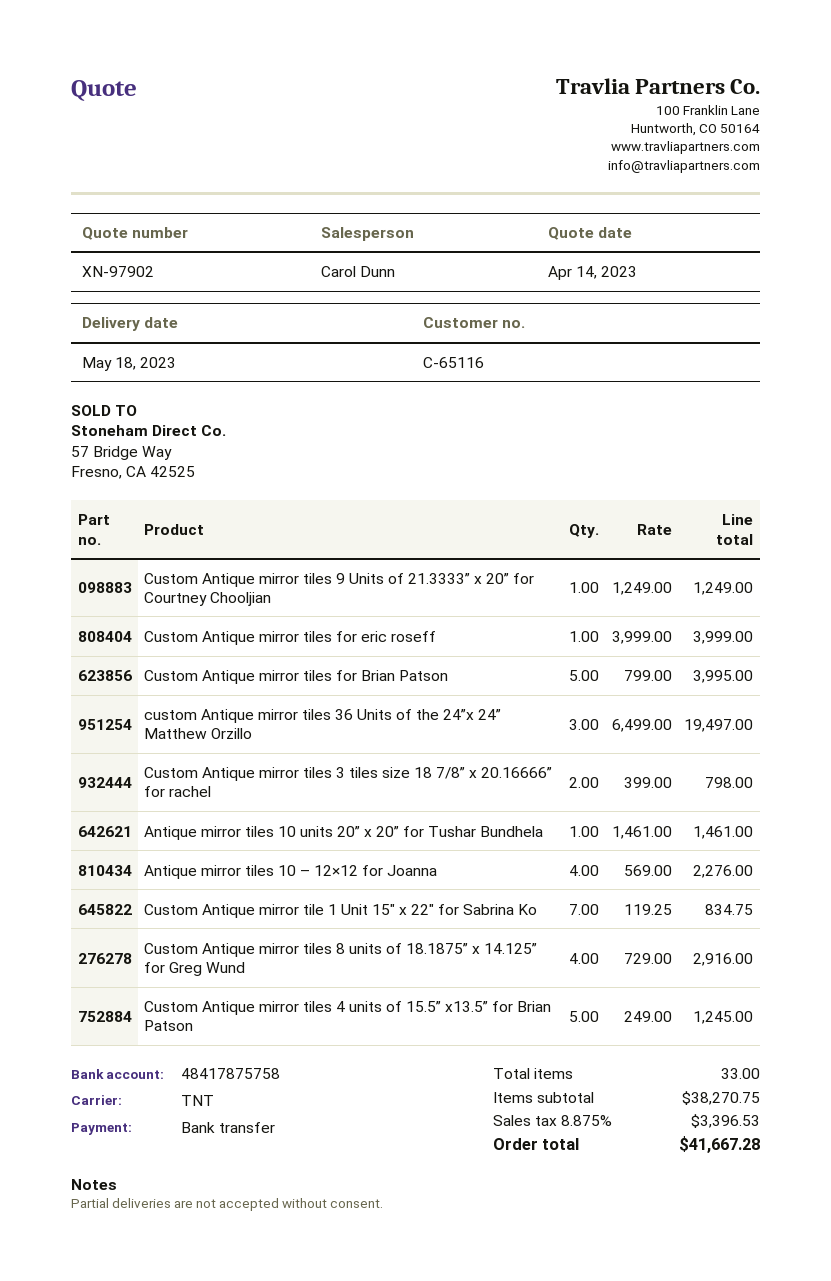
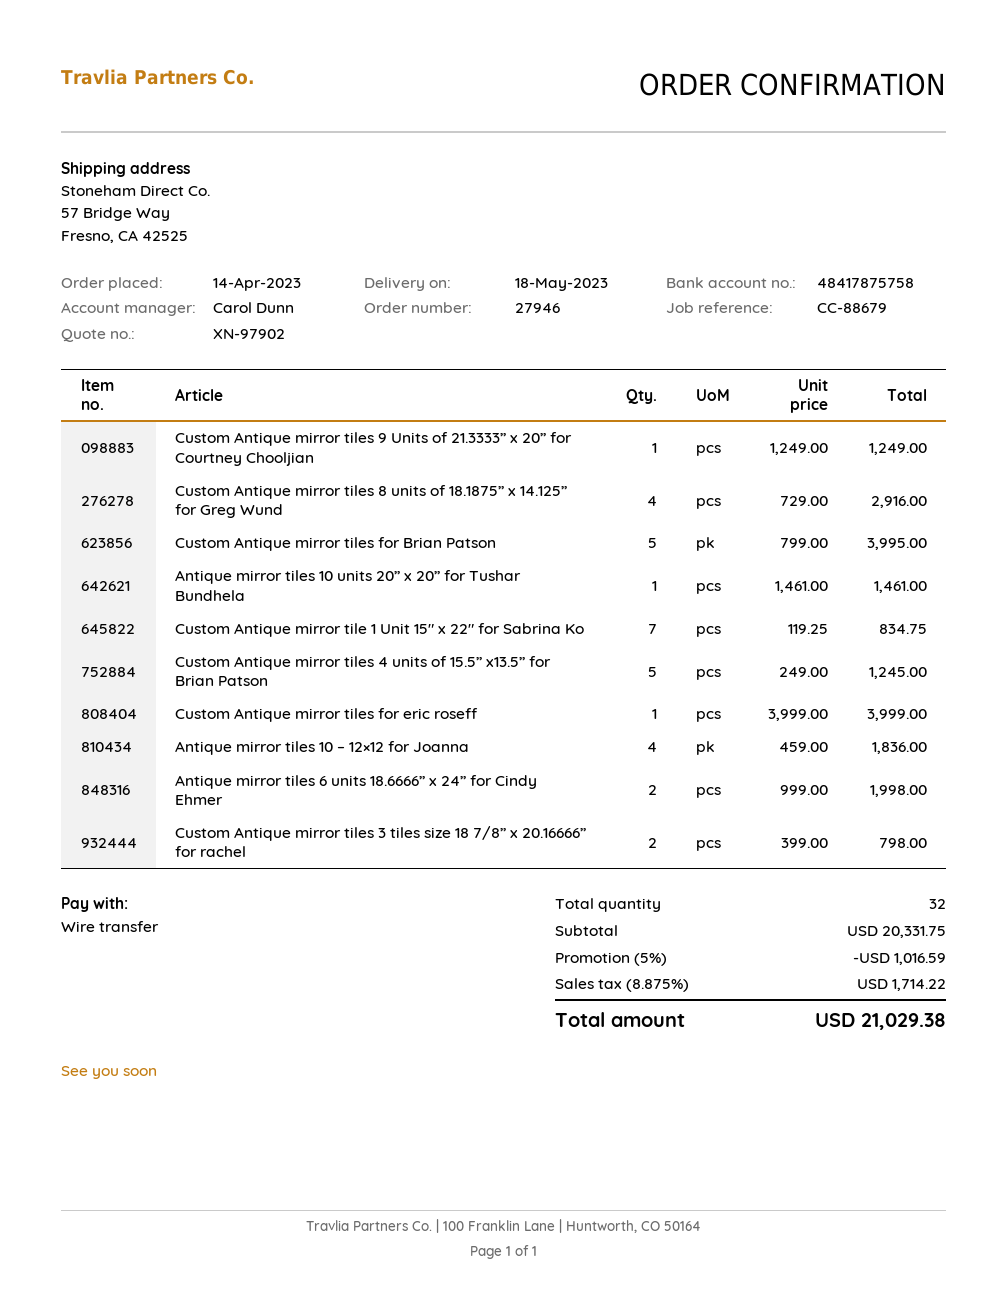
custom Antique mirror tiles 36 Units of the 24”x 24” Matthew Orzillo: 3 x 6499.00 = 19497.00 -> none
Antique mirror tiles 10 – 12×12 for Joanna: 4 x 569.00 = 2276.00 -> 4 x 459.00 = 1836.00
Antique mirror tiles 6 units 18.6666” x 24” for Cindy Ehmer: none -> 2 x 999.00 = 1998.00
total quantity: 33 -> 32
subtotal: 38270.75 -> 20331.75
discount: none -> 5% = 1016.59
tax: 8.875% = 3396.53 -> 8.875% = 1714.22
total: 41667.28 -> 21029.38

